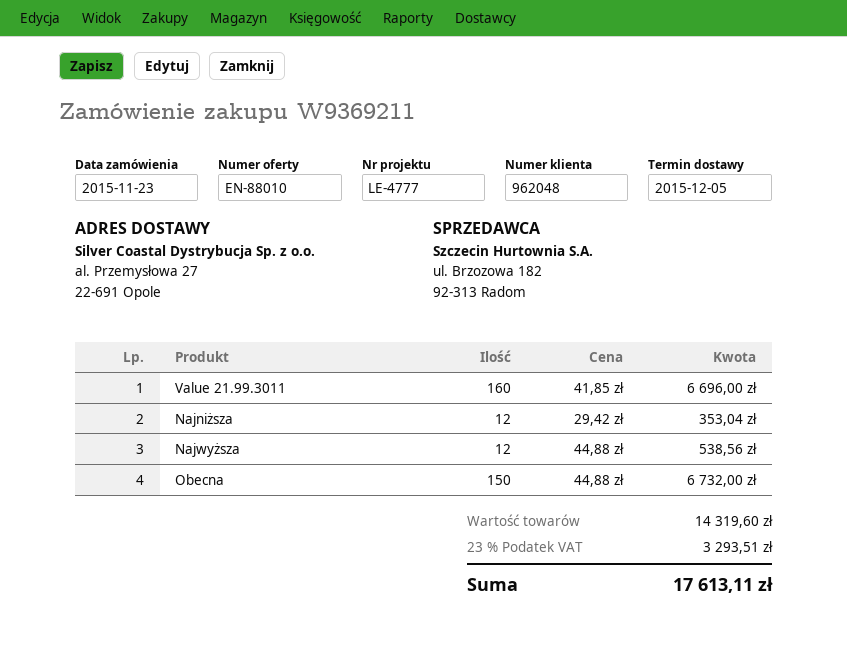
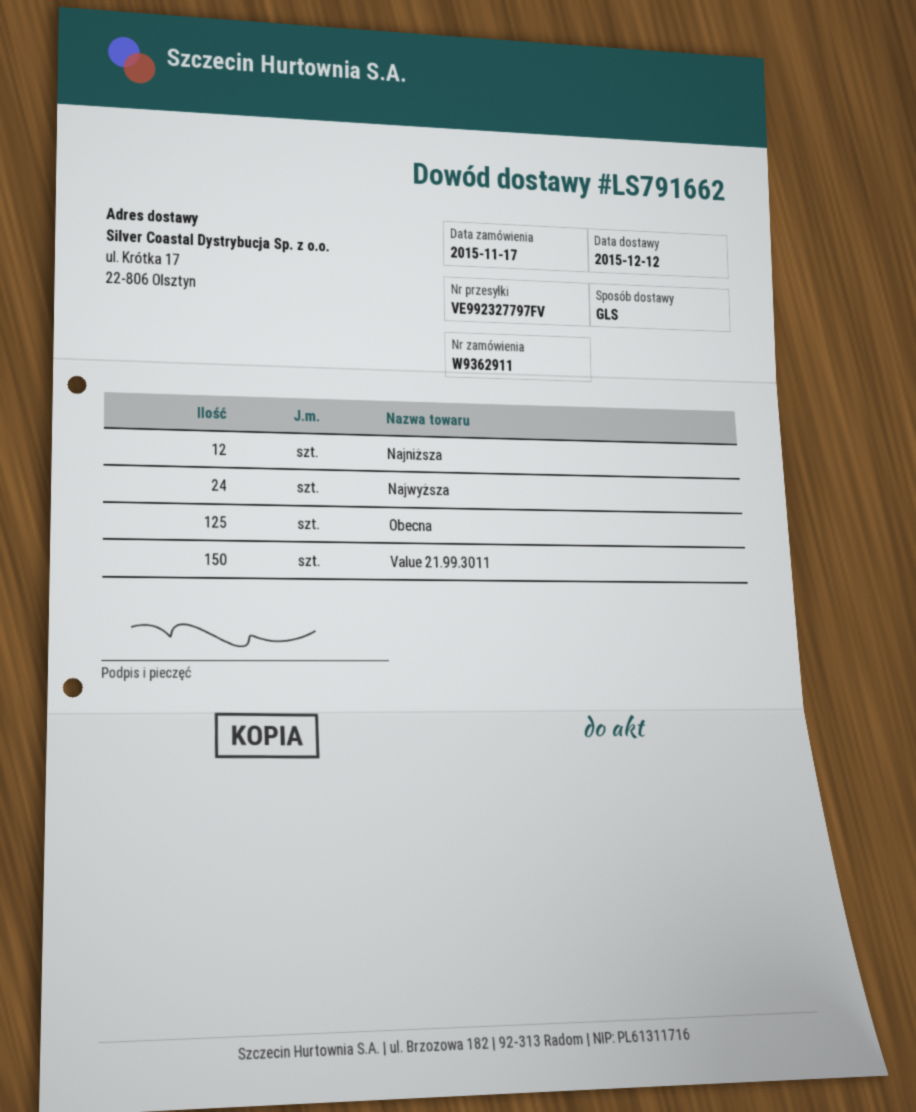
order number: W9369211 -> W9362911
order date: 2015-11-23 -> 2015-11-17
delivery date: 2015-12-05 -> 2015-12-12
ship to: al. Przemysłowa 27, 22-691 Opole -> ul. Krótka 17, 22-806 Olsztyn
Value 21.99.3011: 160 -> 150
Najwyższa: 12 -> 24
Obecna: 150 -> 125

